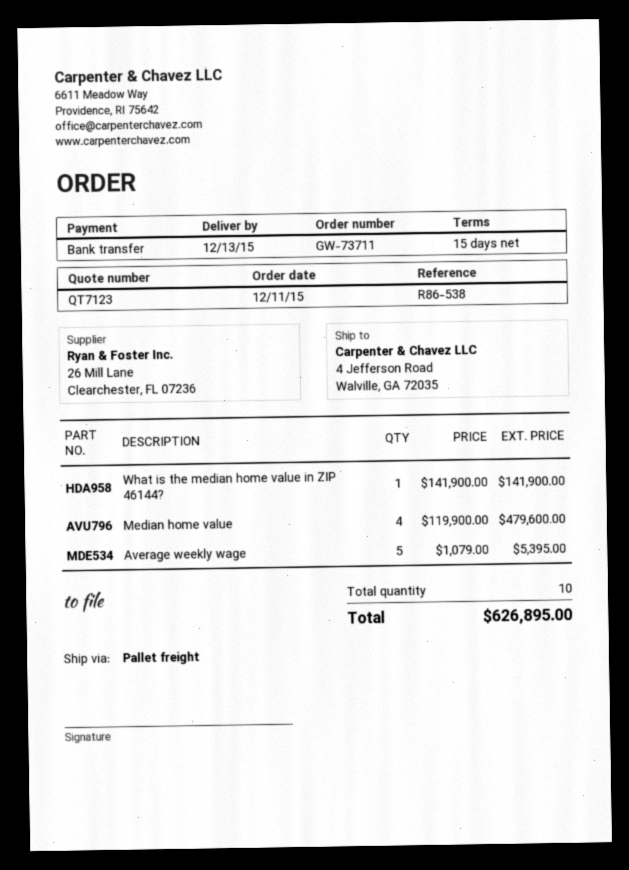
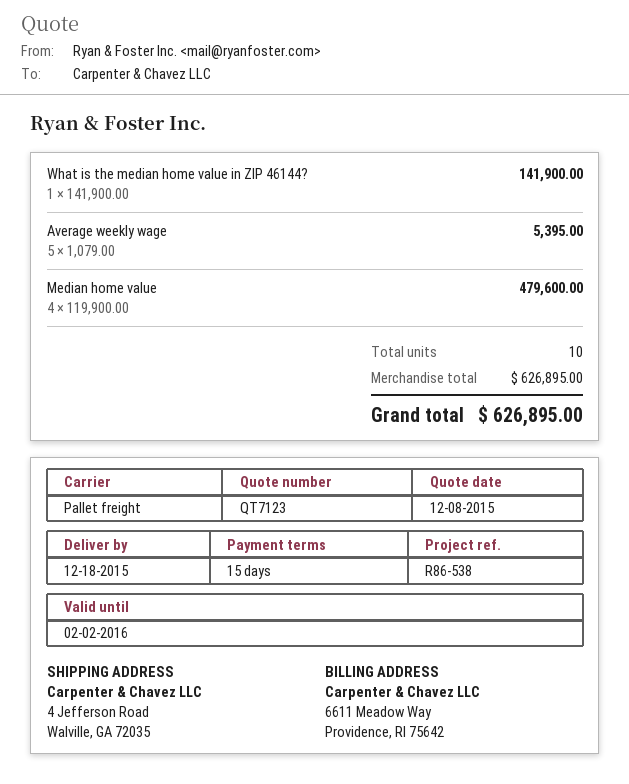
delivery date: 2015-12-13 -> 2015-12-18

